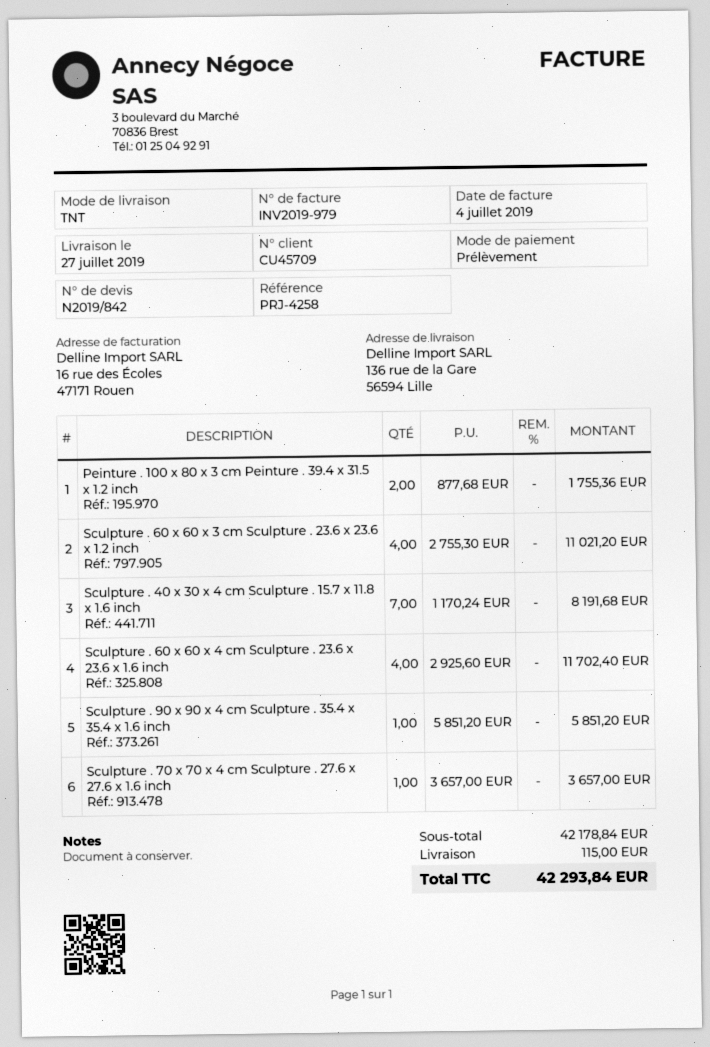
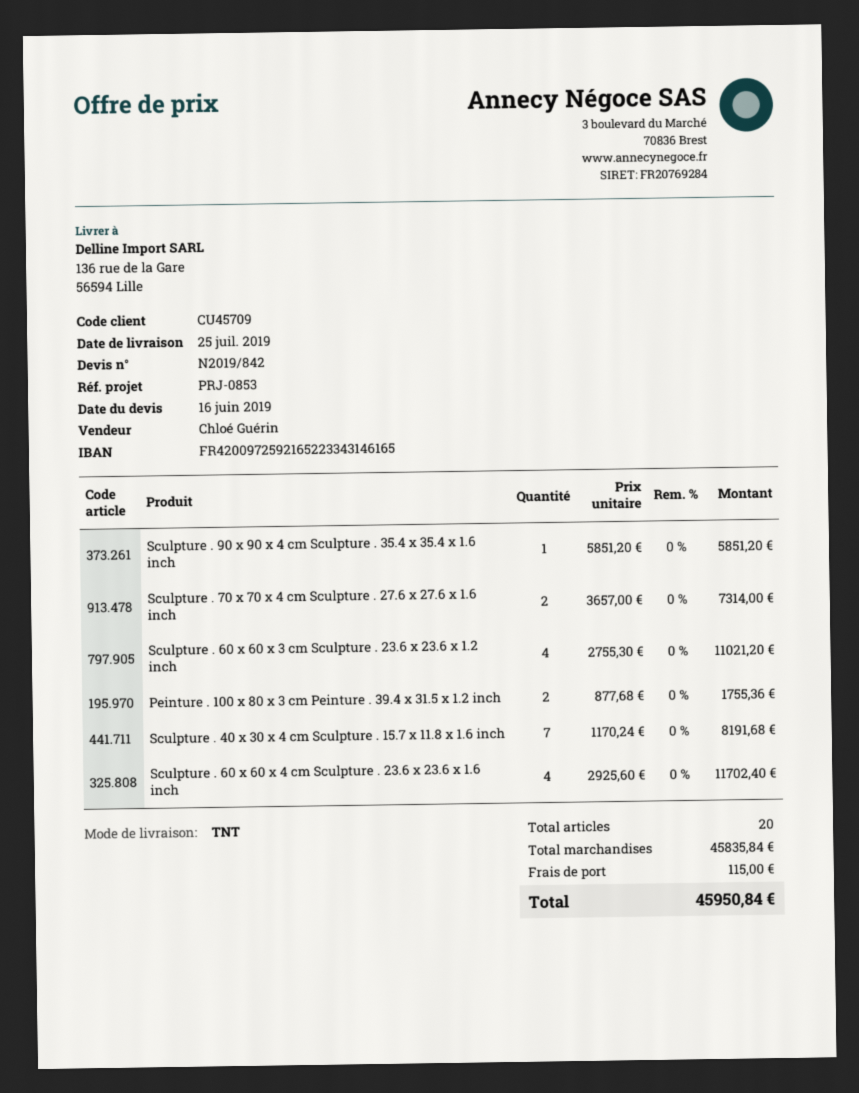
delivery date: 2019-07-27 -> 2019-07-25
reference: PRJ-4258 -> PRJ-0853
Sculpture . 70 x 70 x 4 cm Sculpture . 27.6 x 27.6 x 1.6 inch: 1 x 3657.00 = 3657.00 -> 2 x 3657.00 = 7314.00
subtotal: 42178.84 -> 45835.84
total: 42293.84 -> 45950.84

